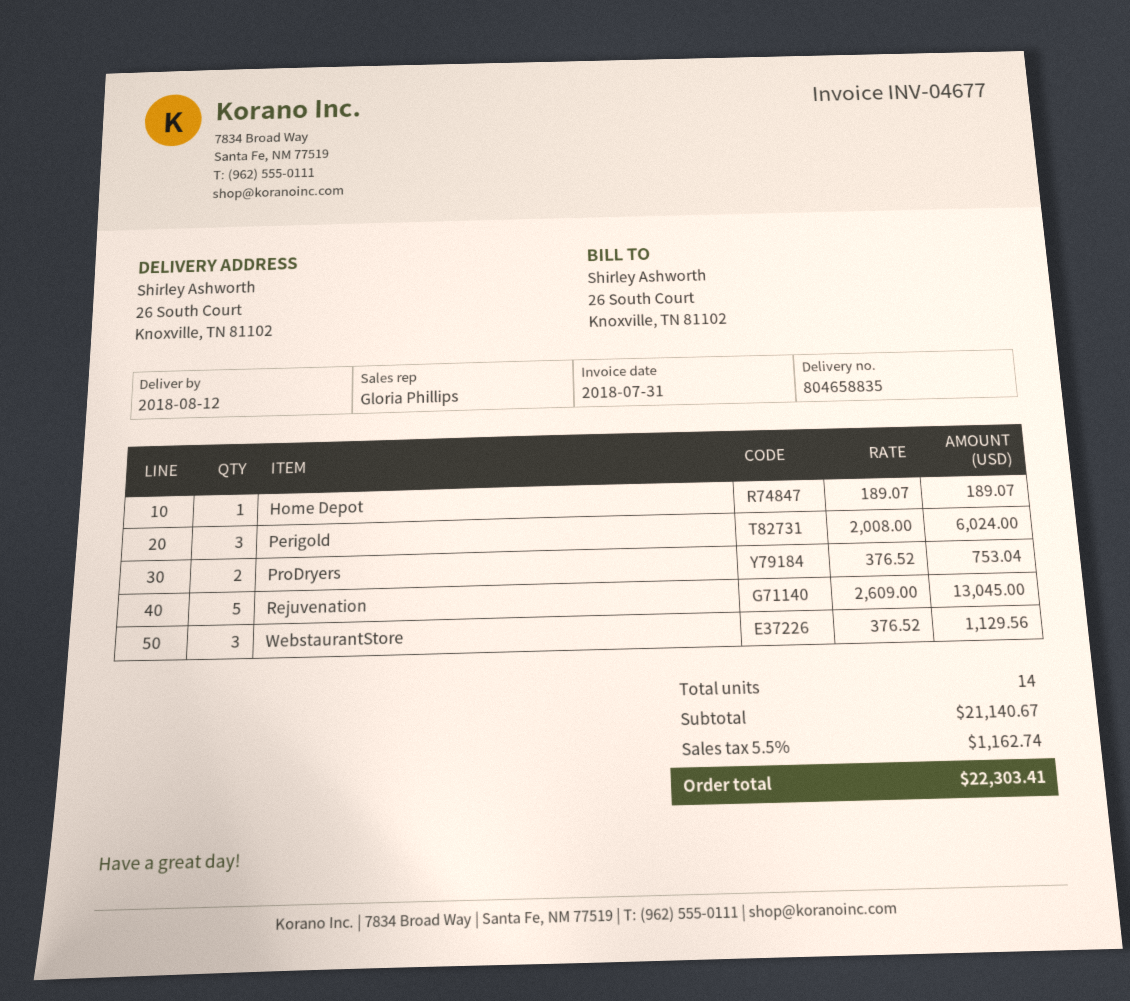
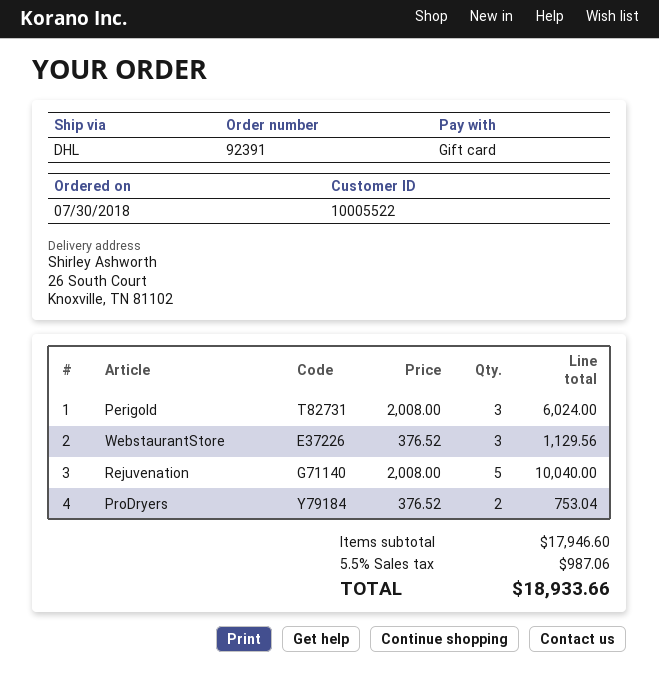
Home Depot: 1 x 189.07 = 189.07 -> none
Rejuvenation: 5 x 2609.00 = 13045.00 -> 5 x 2008.00 = 10040.00
subtotal: 21140.67 -> 17946.60
tax: 5.5% = 1162.74 -> 5.5% = 987.06
total: 22303.41 -> 18933.66

